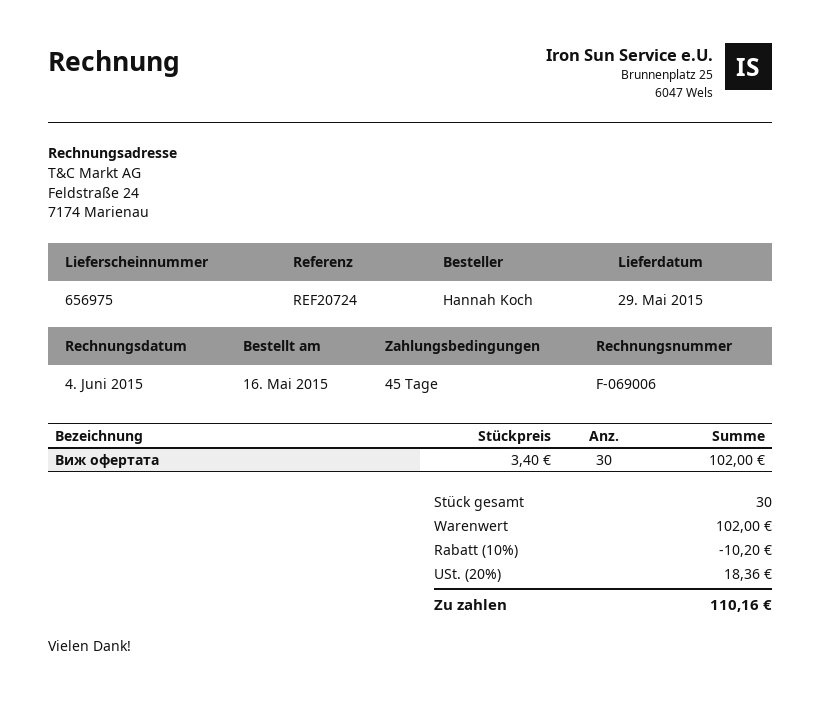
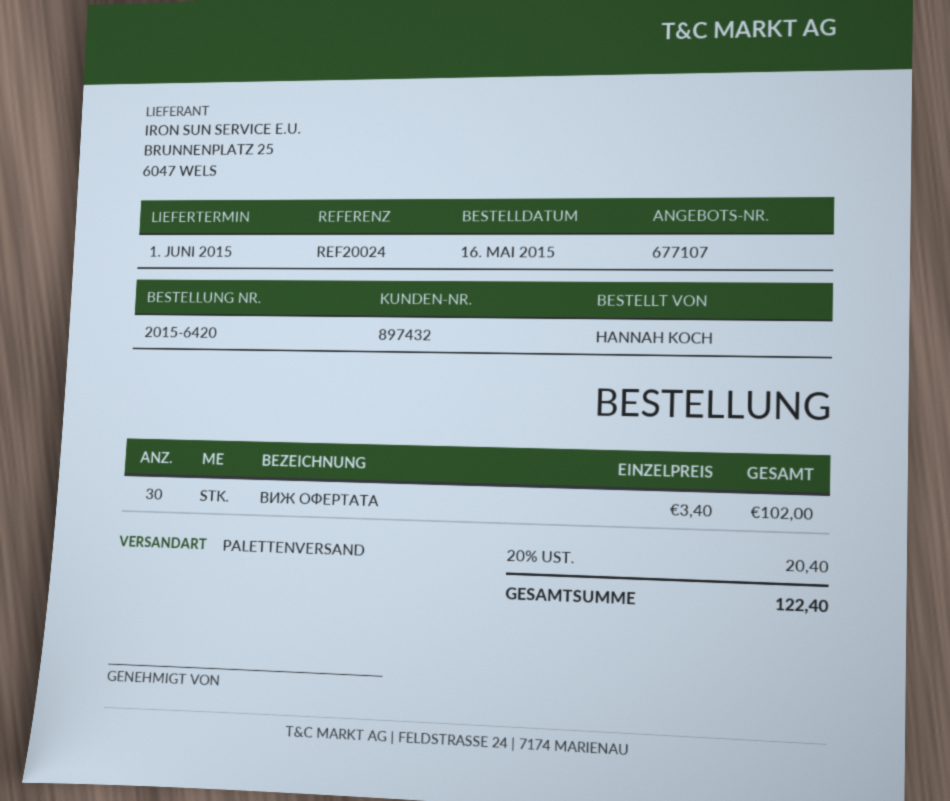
delivery date: 2015-05-29 -> 2015-06-01
reference: REF20724 -> REF20024
discount: 10% = 10.20 -> none
tax: 20% = 18.36 -> 20% = 20.40
total: 110.16 -> 122.40

